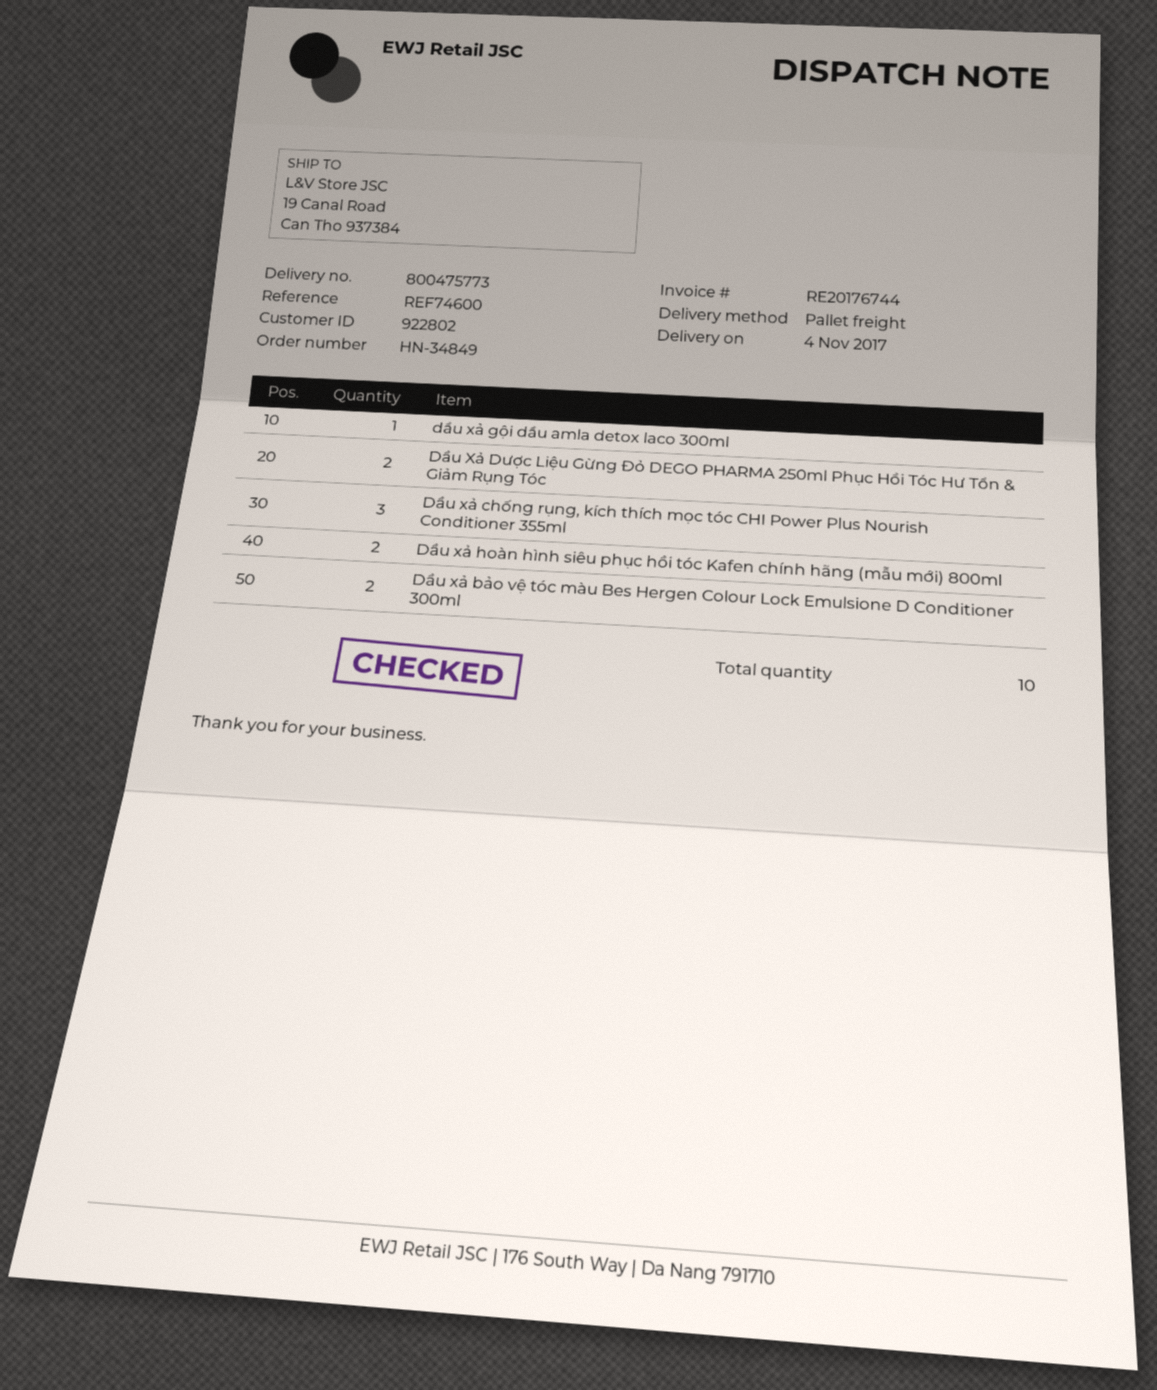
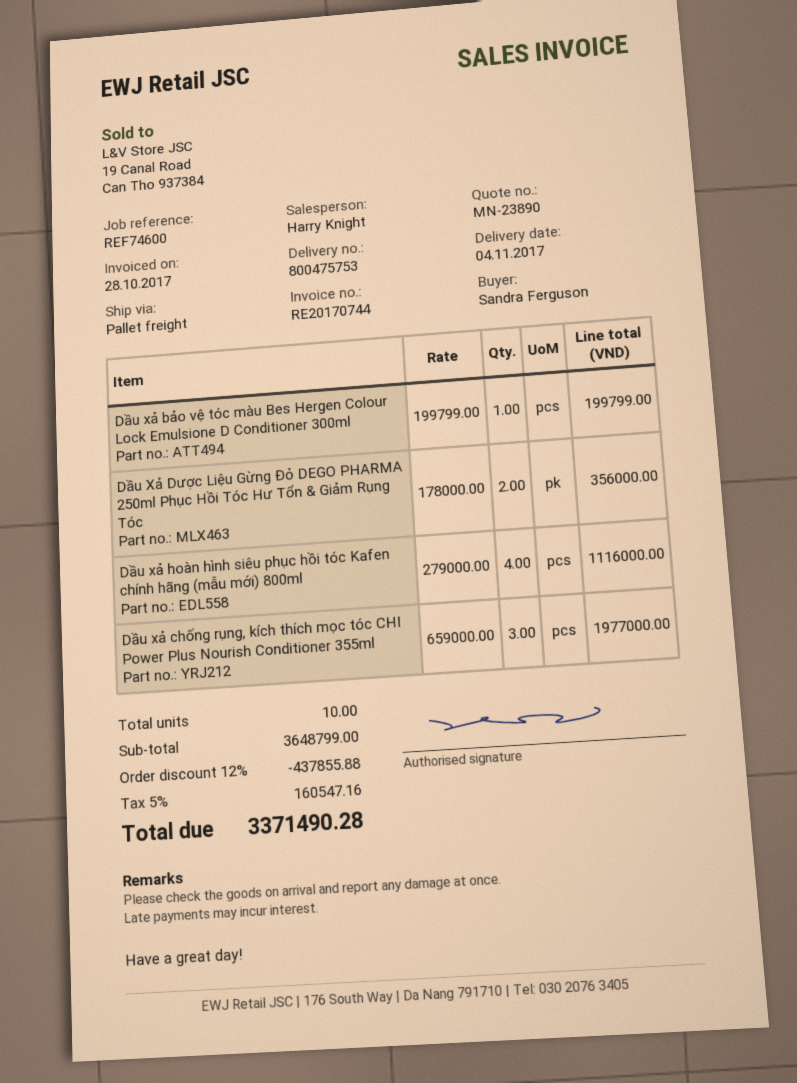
delivery note number: 800475773 -> 800475753
invoice number: RE20176744 -> RE20170744
dầu xả gội dầu amla detox laco 300ml: 1 -> none
Dầu xả hoàn hình siêu phục hồi tóc Kafen chính hãng (mẫu mới) 800ml: 2 -> 4
Dầu xả bảo vệ tóc màu Bes Hergen Colour Lock Emulsione D Conditioner 300ml: 2 -> 1

